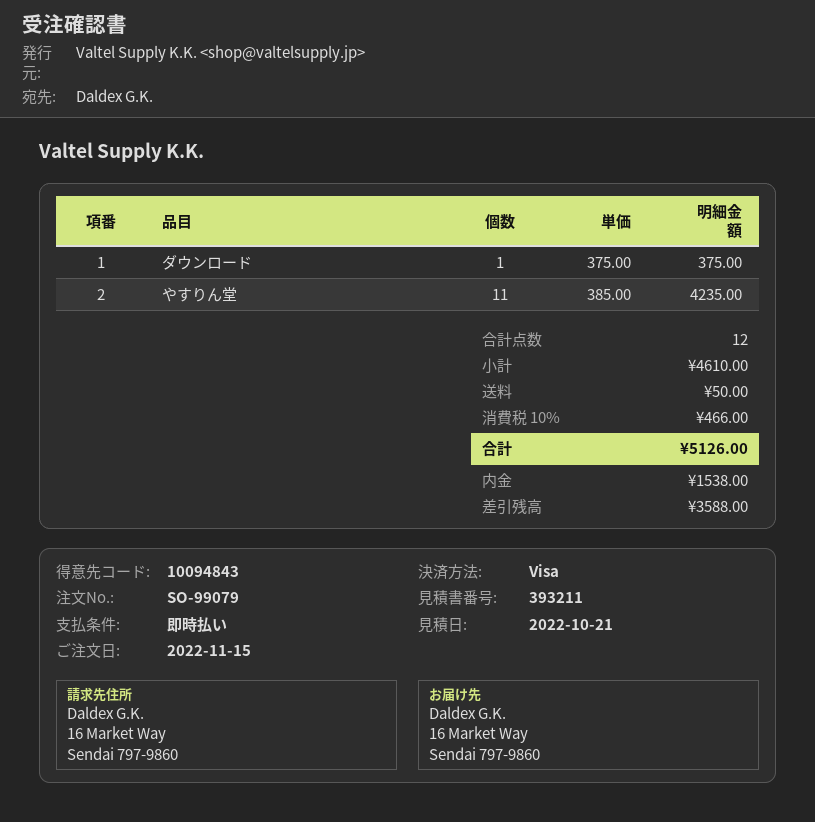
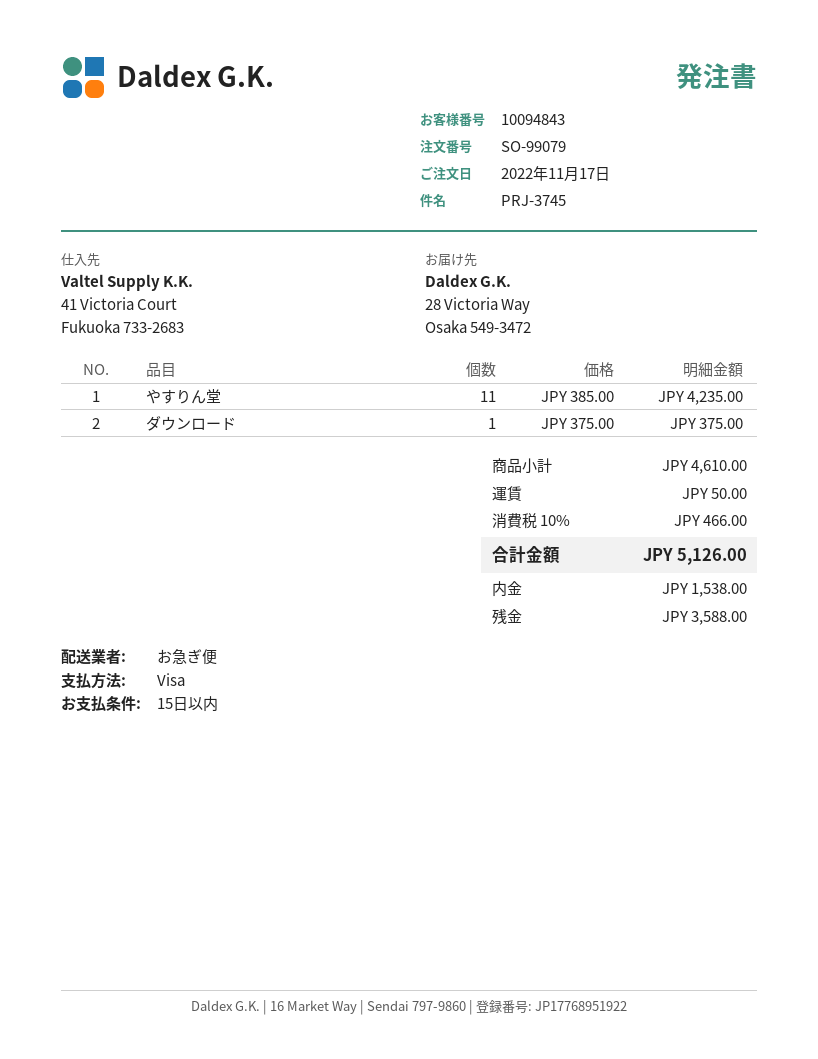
order date: 2022-11-15 -> 2022-11-17
payment terms: on receipt -> 15 days
ship to: 16 Market Way, Sendai 797-9860 -> 28 Victoria Way, Osaka 549-3472

